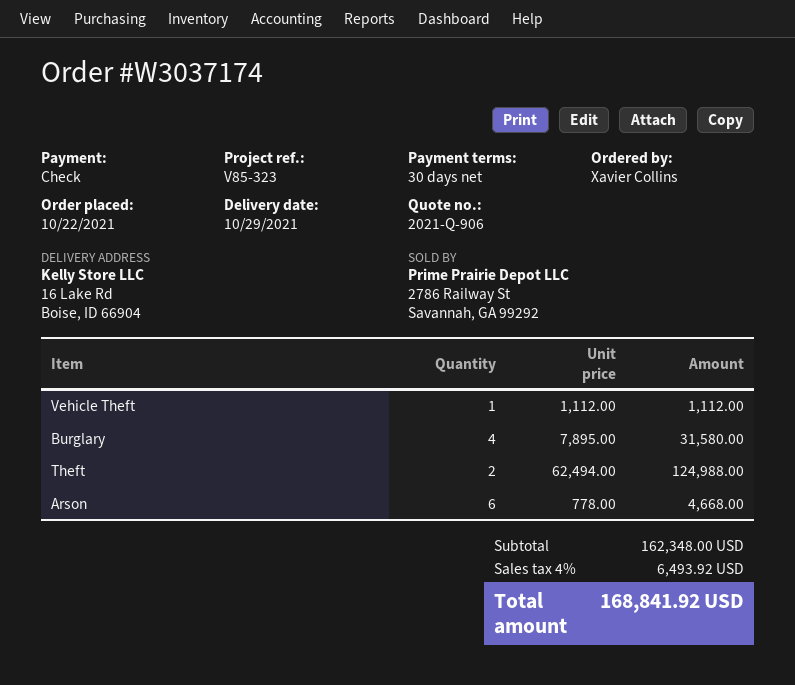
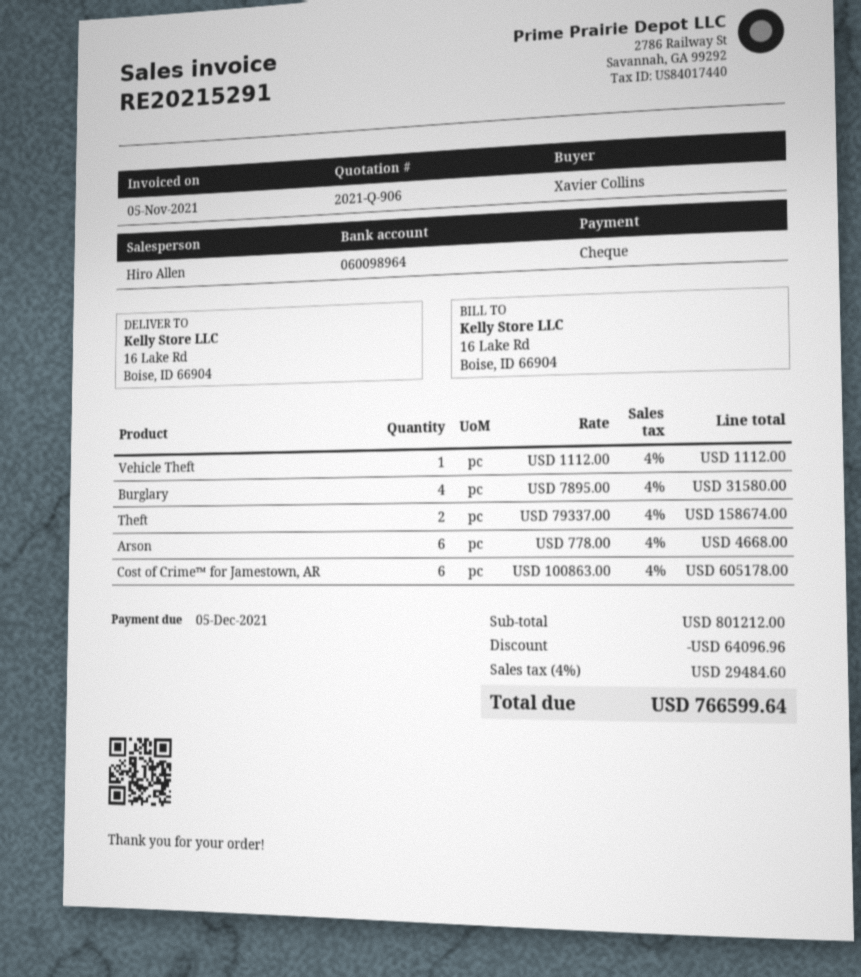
Theft: 2 x 62494.00 = 124988.00 -> 2 x 79337.00 = 158674.00
Cost of Crime™ for Jamestown, AR: none -> 6 x 100863.00 = 605178.00
subtotal: 162348.00 -> 801212.00
discount: none -> 64096.96
tax: 4% = 6493.92 -> 4% = 29484.60
total: 168841.92 -> 766599.64

